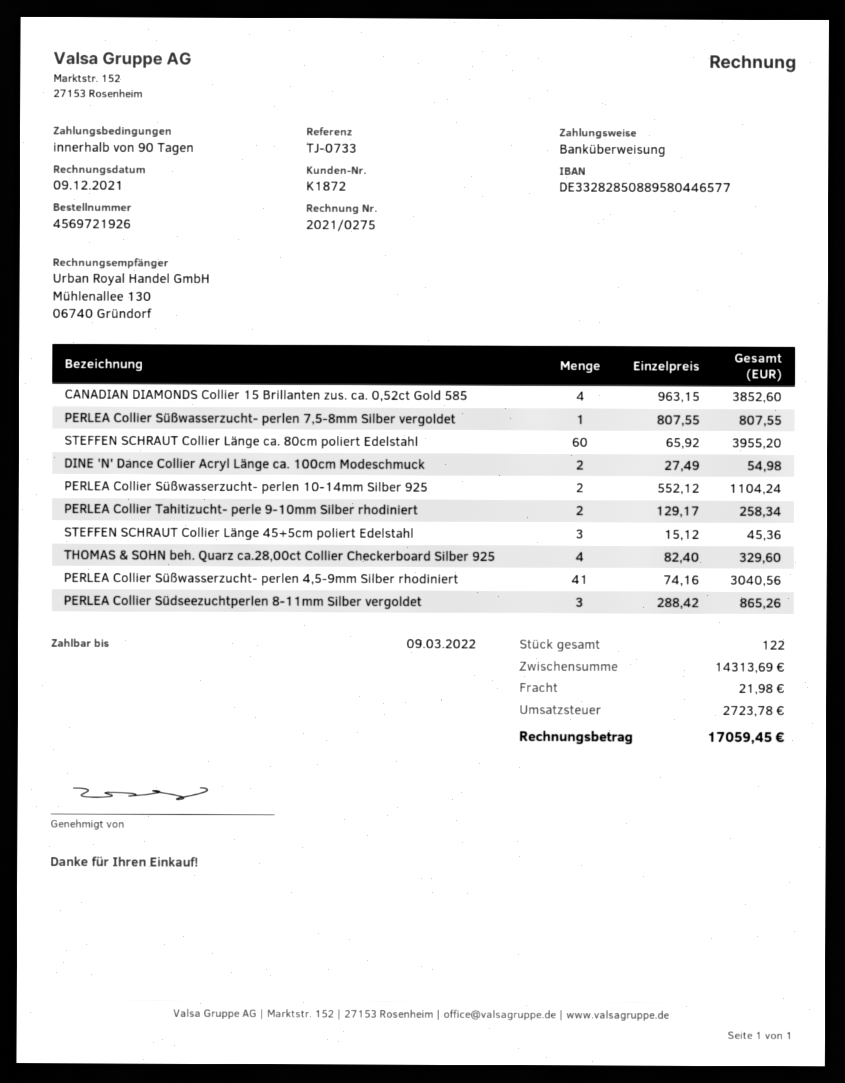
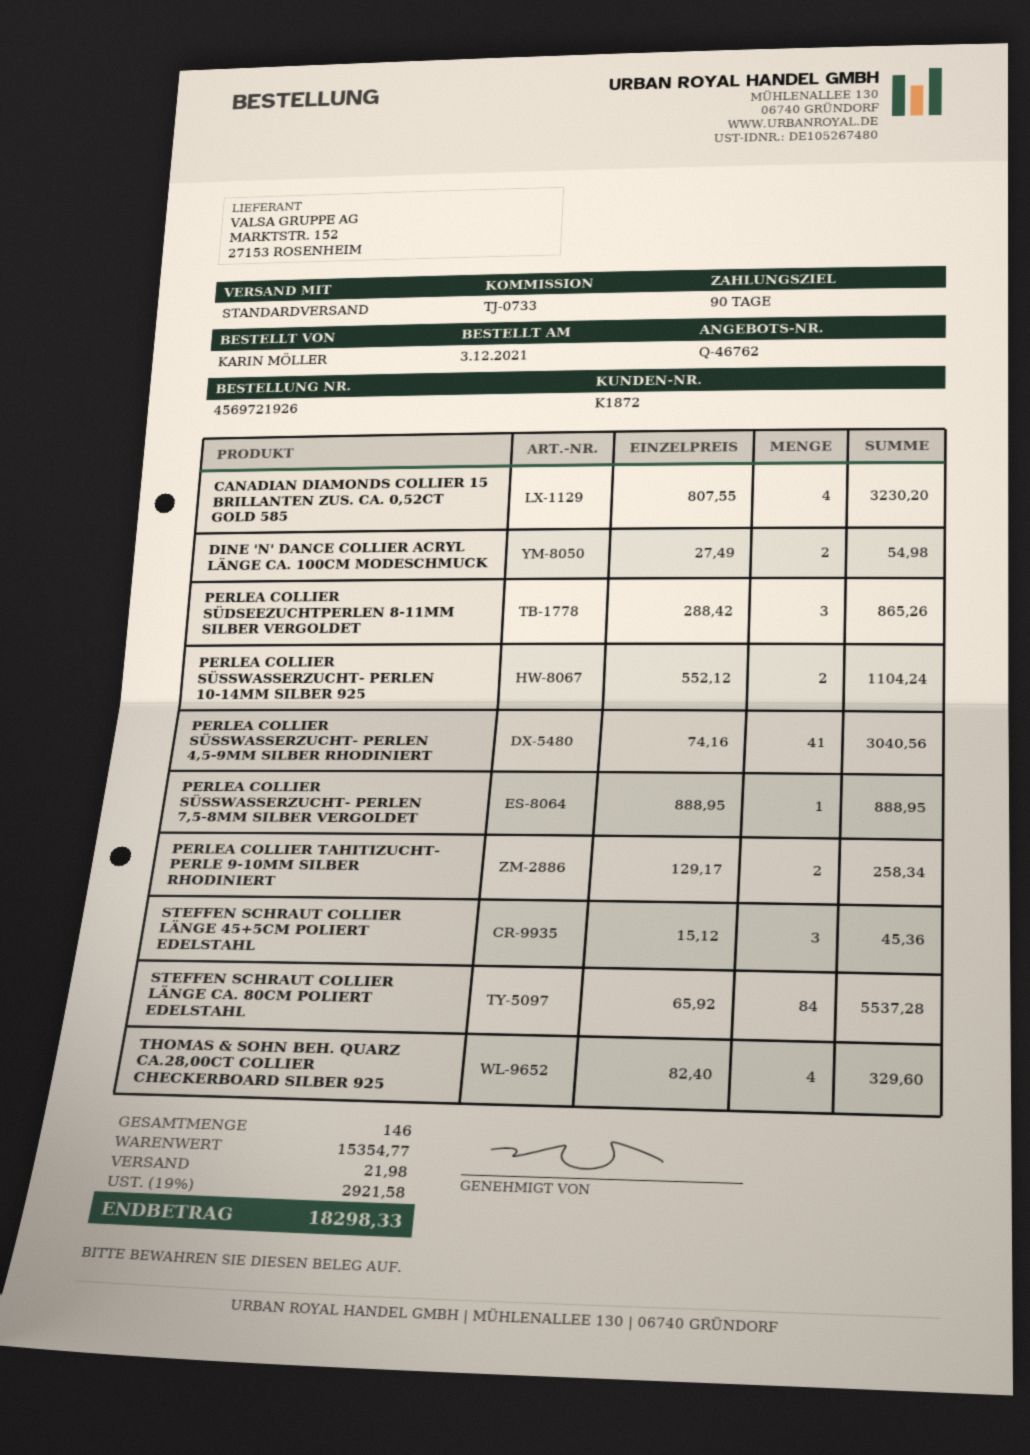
CANADIAN DIAMONDS Collier 15 Brillanten zus. ca. 0,52ct Gold 585: 4 x 963.15 = 3852.60 -> 4 x 807.55 = 3230.20
PERLEA Collier Süßwasserzucht- perlen 7,5-8mm Silber vergoldet: 1 x 807.55 = 807.55 -> 1 x 888.95 = 888.95
STEFFEN SCHRAUT Collier Länge ca. 80cm poliert Edelstahl: 60 x 65.92 = 3955.20 -> 84 x 65.92 = 5537.28
total quantity: 122 -> 146
subtotal: 14313.69 -> 15354.77
tax: 2723.78 -> 2921.58
total: 17059.45 -> 18298.33

